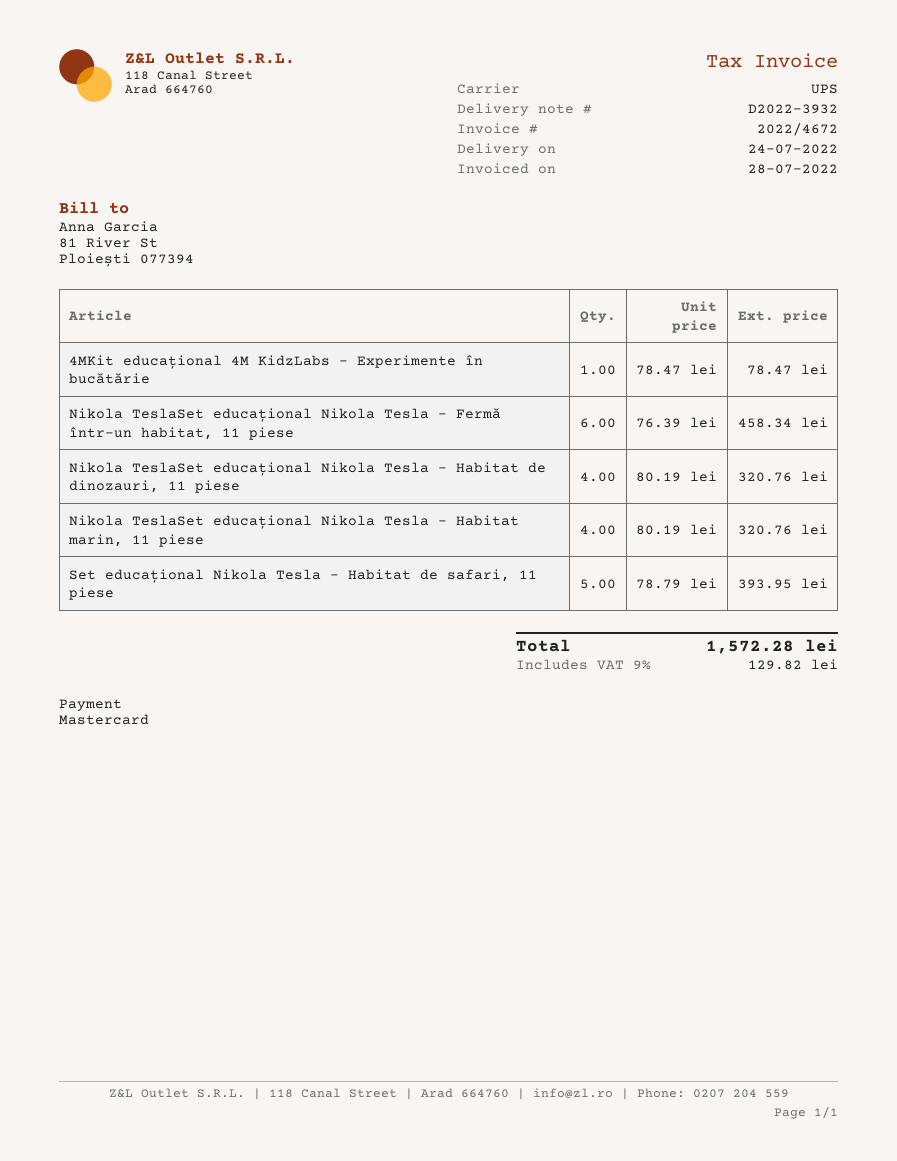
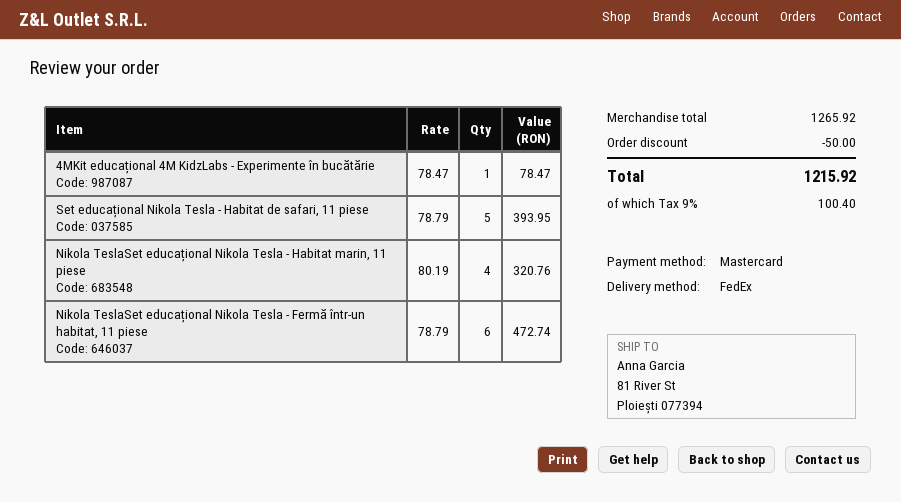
shipping method: UPS -> FedEx
Nikola TeslaSet educațional Nikola Tesla - Fermă într-un habitat, 11 piese: 6 x 76.39 = 458.34 -> 6 x 78.79 = 472.74
Nikola TeslaSet educațional Nikola Tesla - Habitat de dinozauri, 11 piese: 4 x 80.19 = 320.76 -> none
discount: none -> 50.00
tax: 9% = 129.82 -> 9% = 100.40
total: 1572.28 -> 1215.92

